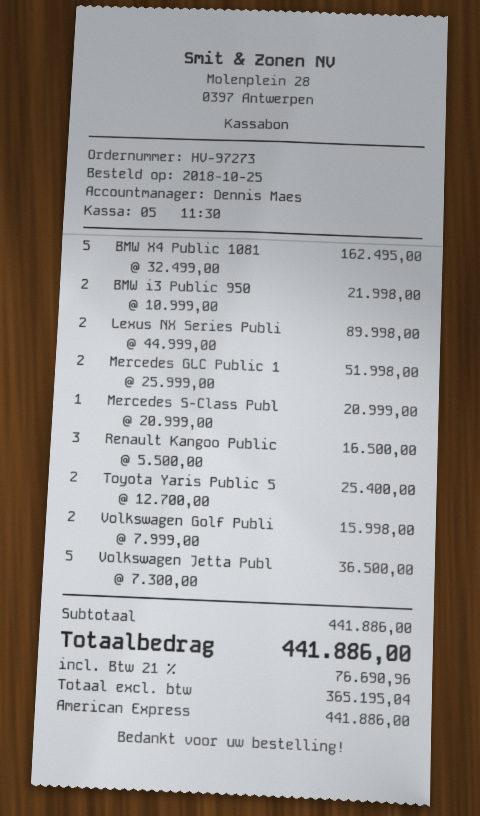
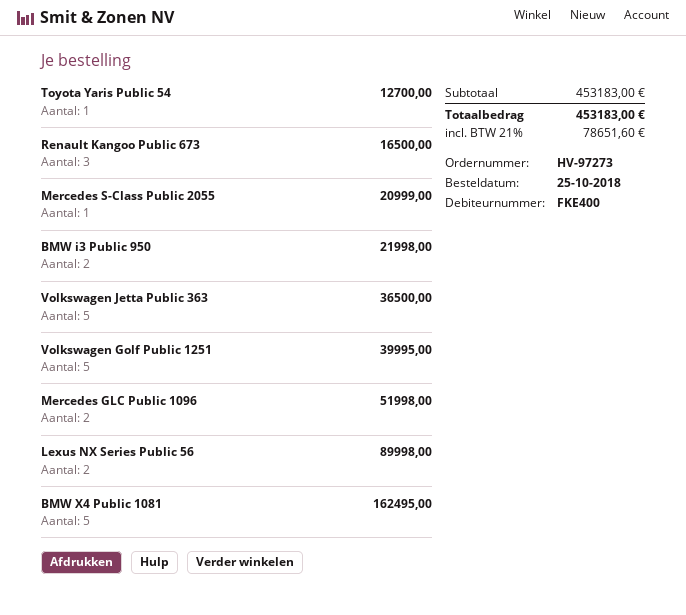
Toyota Yaris Public 5: 2 for 25400.00 -> 1 for 12700.00
Volkswagen Golf Publi: 2 for 15998.00 -> 5 for 39995.00
subtotal: 441886.00 -> 453183.00
tax: 21% = 76690.96 -> 21% = 78651.60
total: 441886.00 -> 453183.00

